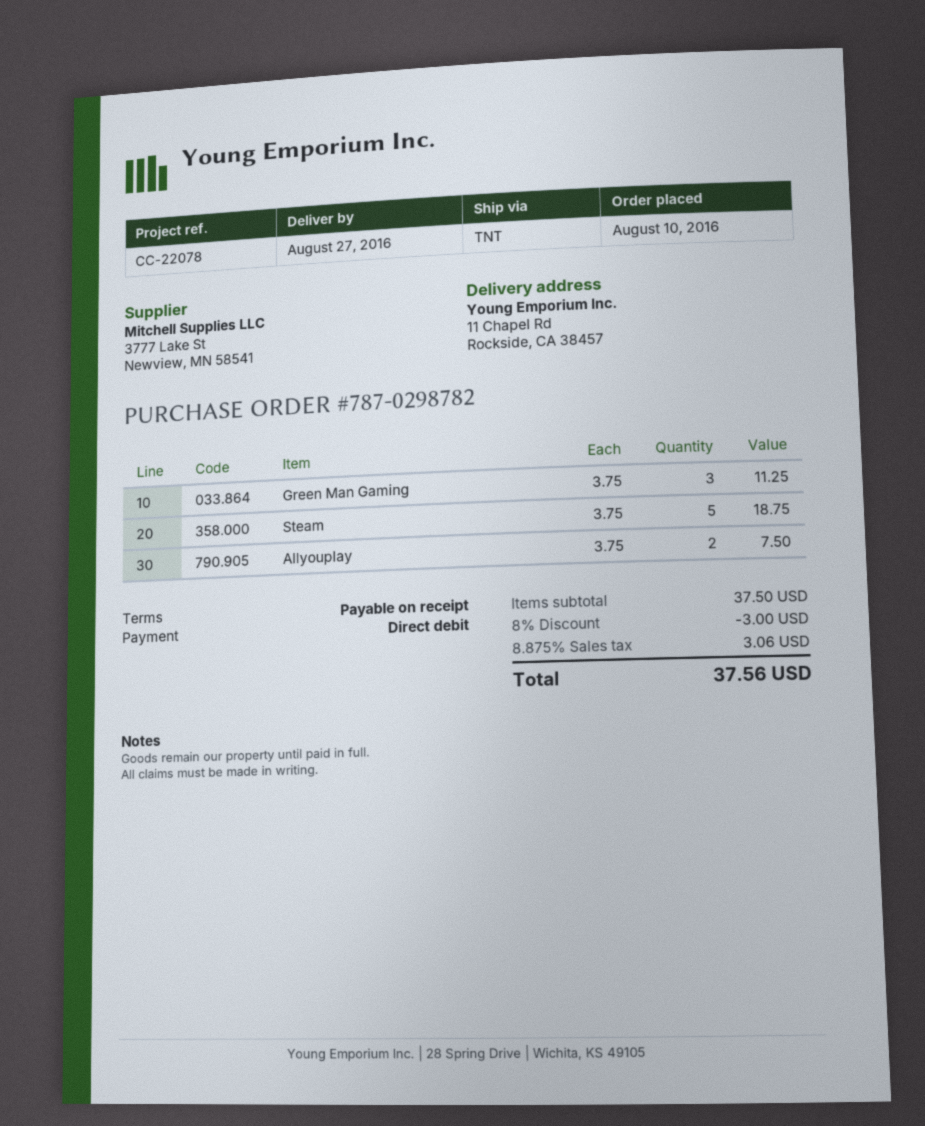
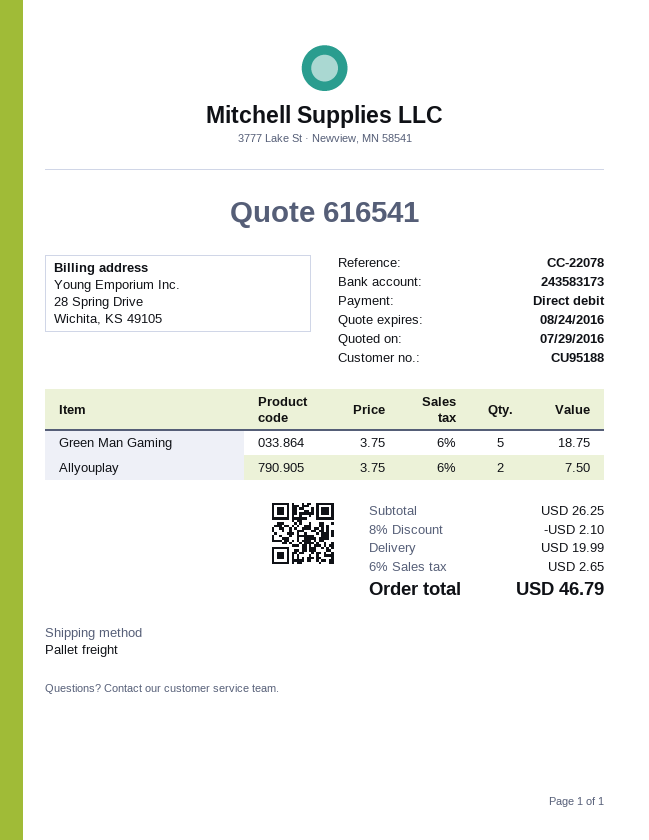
shipping method: TNT -> pallet freight
Green Man Gaming: 3 x 3.75 = 11.25 -> 5 x 3.75 = 18.75
Steam: 5 x 3.75 = 18.75 -> none
subtotal: 37.50 -> 26.25
discount: 8% = 3.00 -> 8% = 2.10
shipping: none -> 19.99
tax: 8.875% = 3.06 -> 6% = 2.65
total: 37.56 -> 46.79

